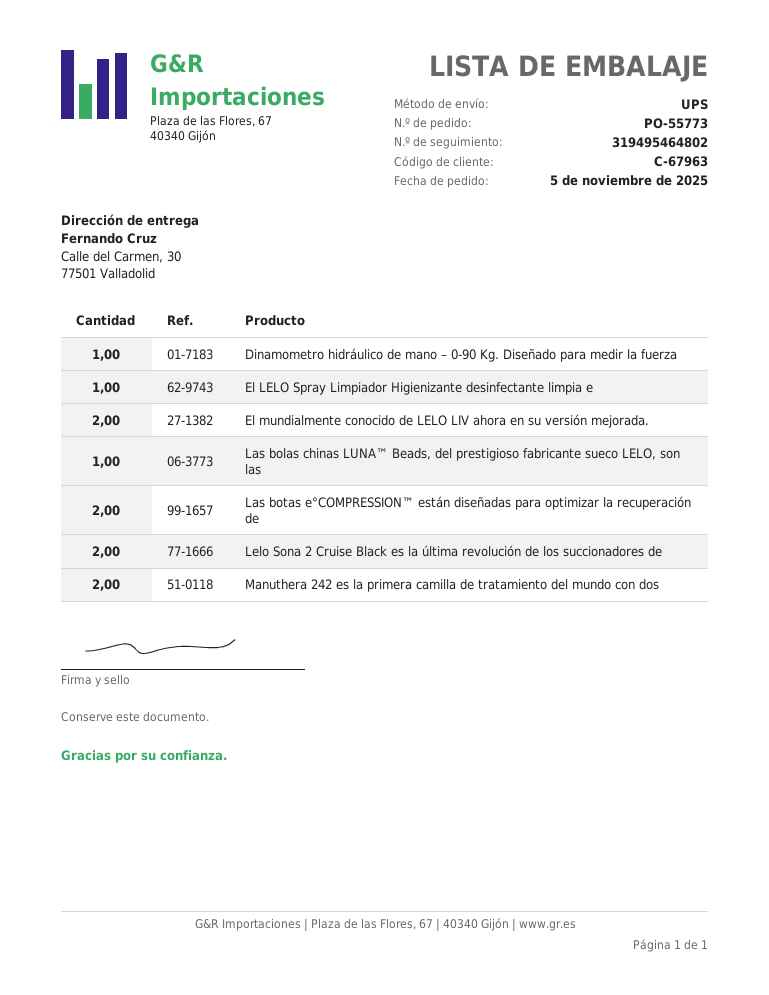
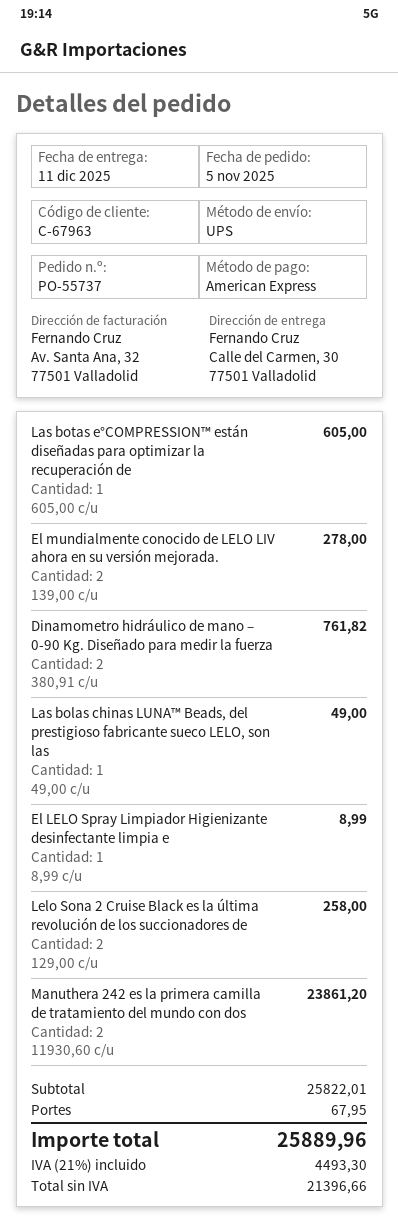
order number: PO-55773 -> PO-55737
Dinamometro hidráulico de mano – 0-90 Kg. Diseñado para medir la fuerza: 1 -> 2
Las botas e°COMPRESSION™ están diseñadas para optimizar la recuperación de: 2 -> 1

